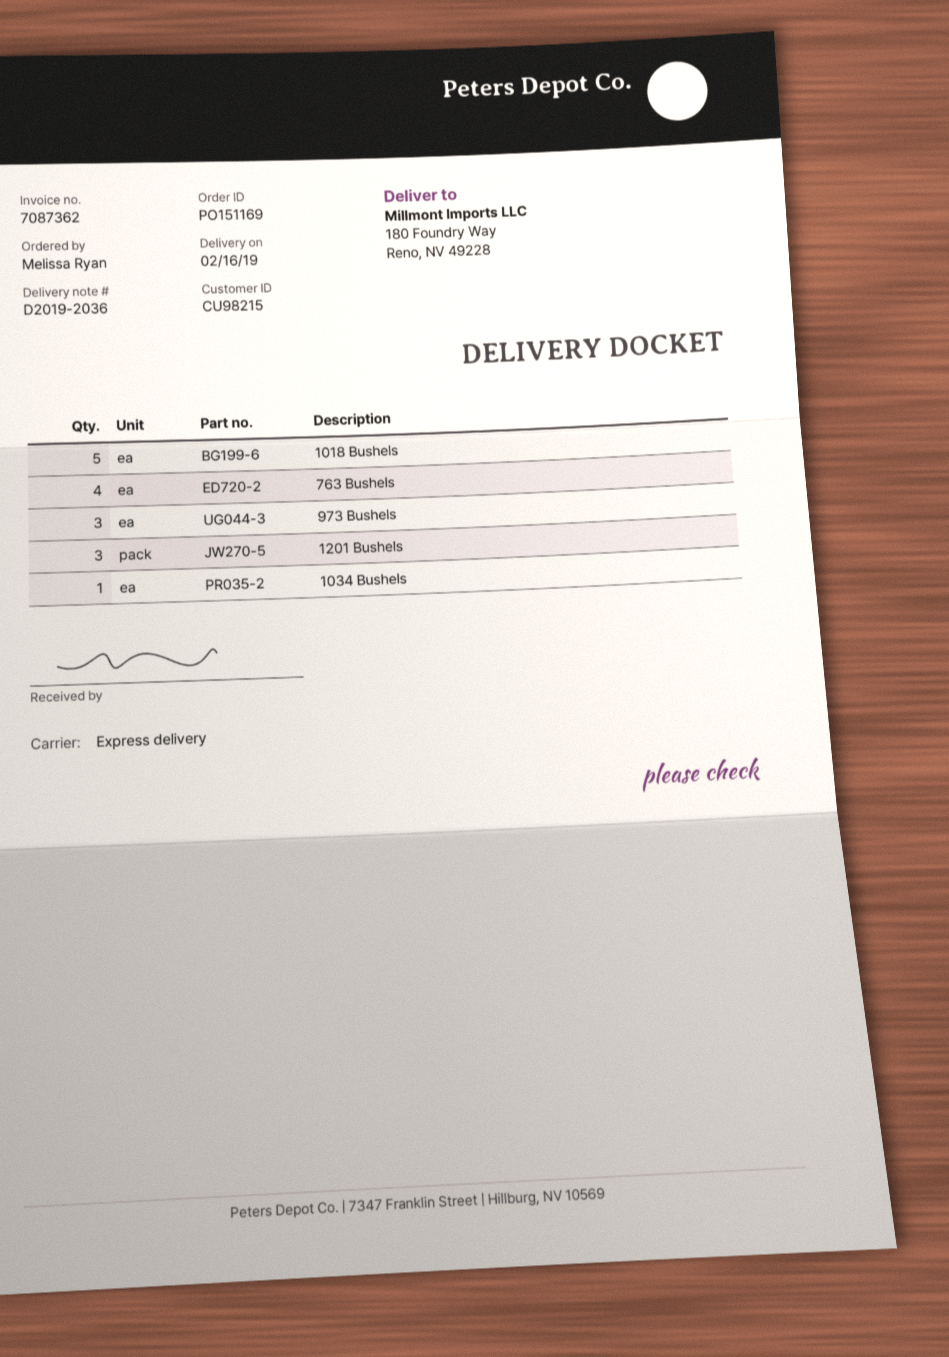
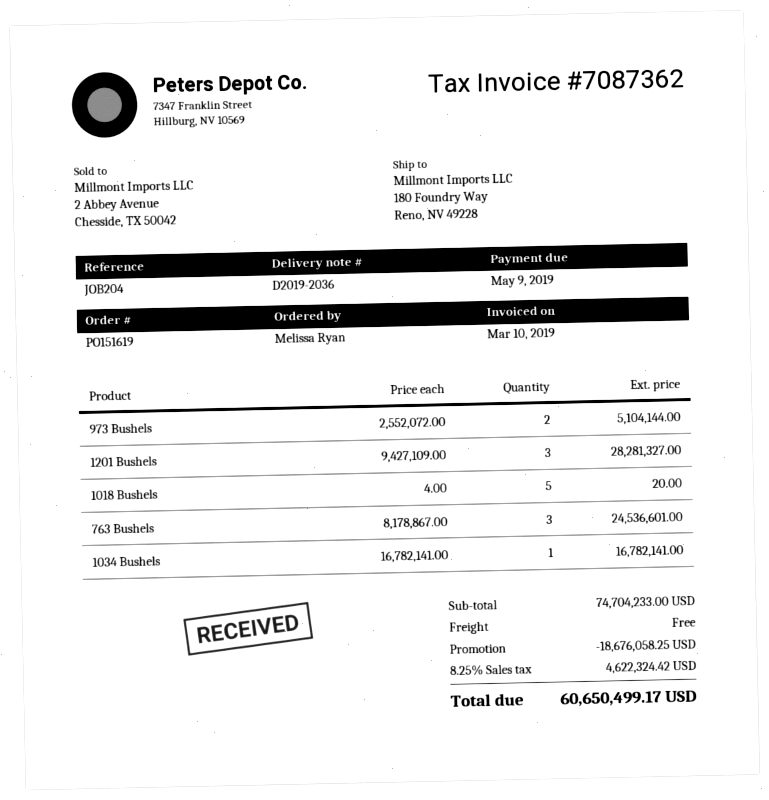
order number: PO151169 -> PO151619
763 Bushels: 4 -> 3
973 Bushels: 3 -> 2

